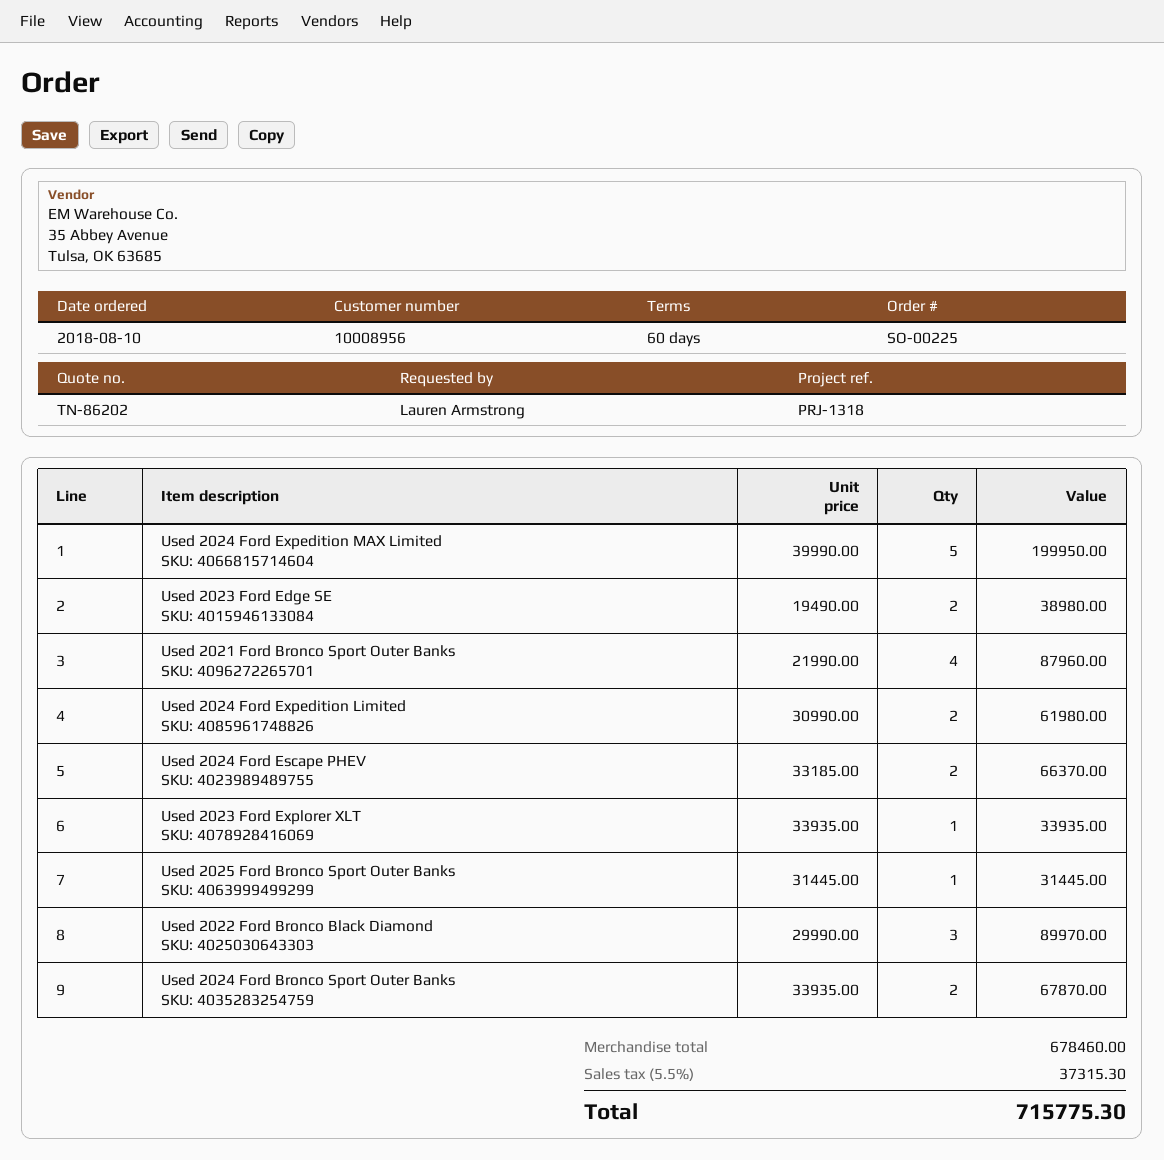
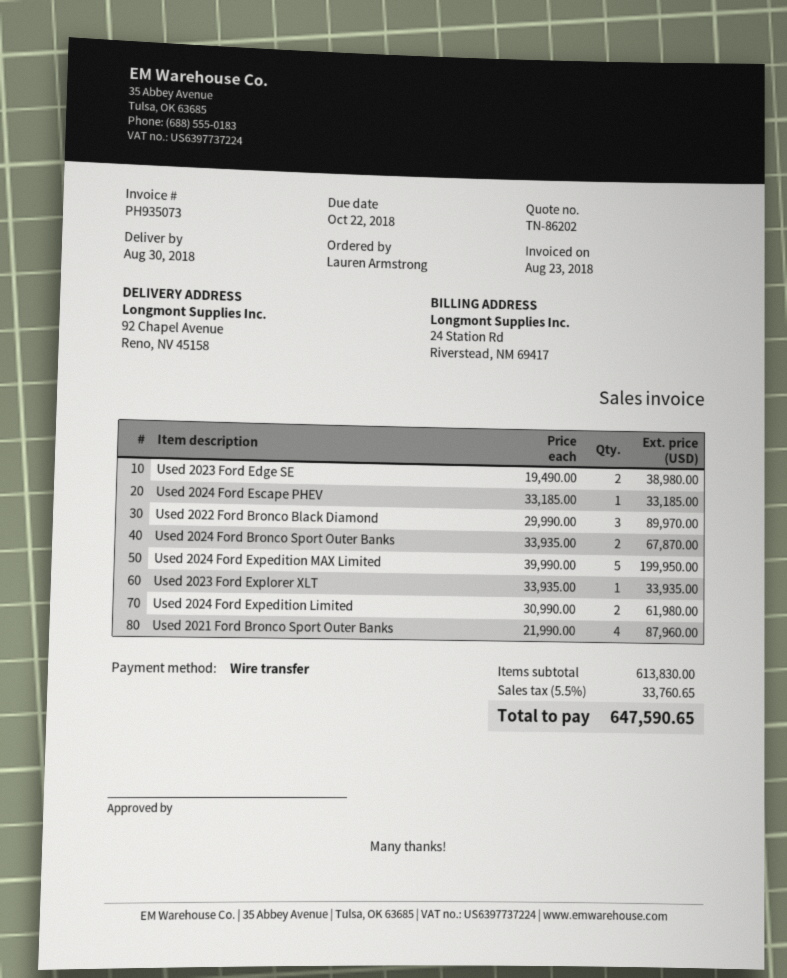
Used 2024 Ford Escape PHEV: 2 x 33185.00 = 66370.00 -> 1 x 33185.00 = 33185.00
Used 2025 Ford Bronco Sport Outer Banks: 1 x 31445.00 = 31445.00 -> none
subtotal: 678460.00 -> 613830.00
tax: 5.5% = 37315.30 -> 5.5% = 33760.65
total: 715775.30 -> 647590.65

